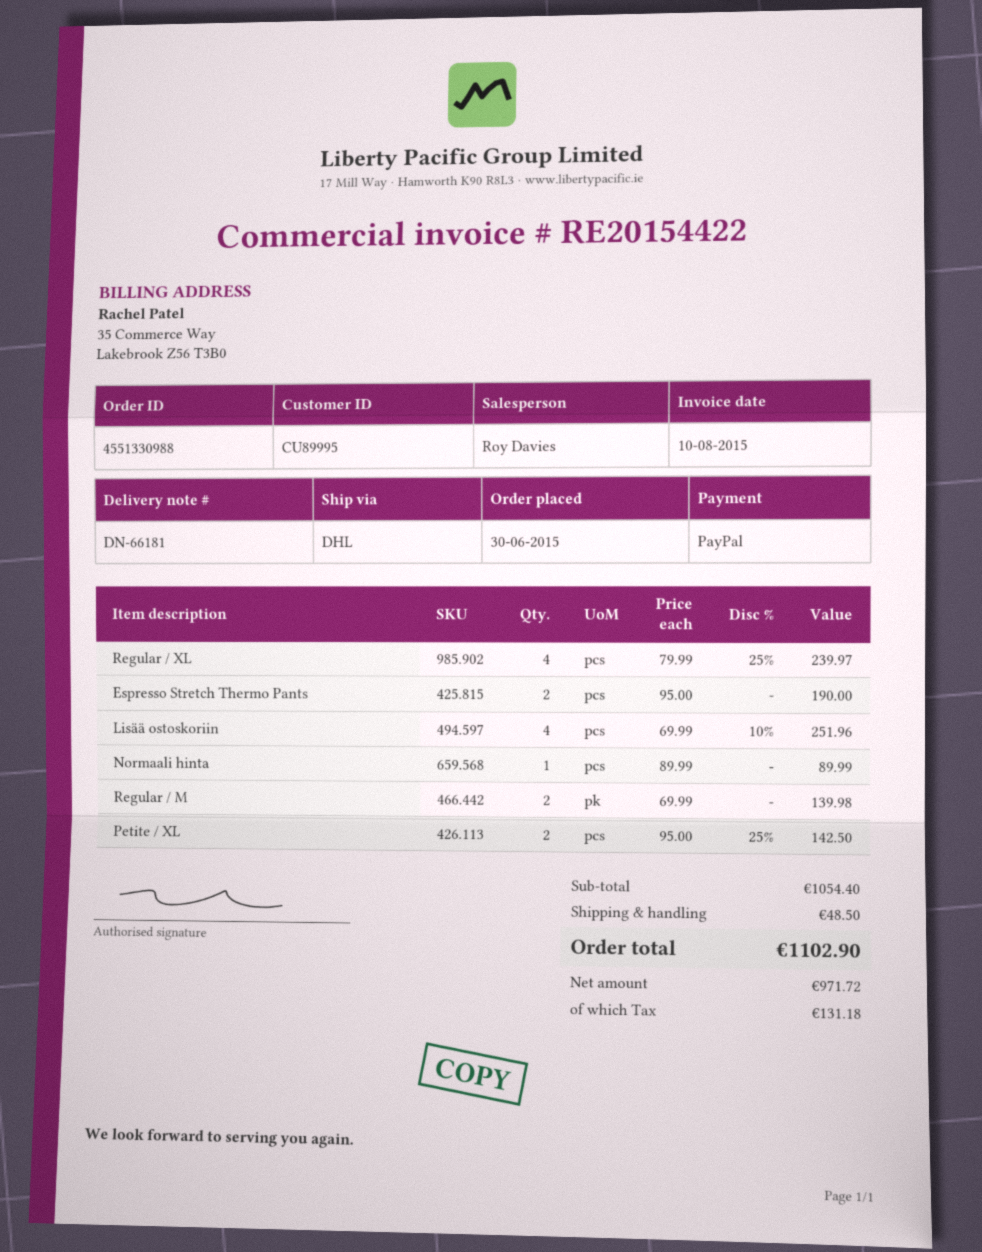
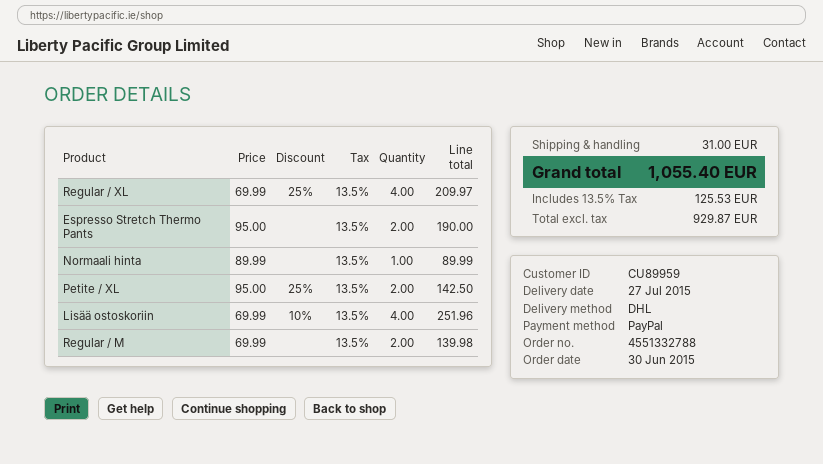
order number: 4551330988 -> 4551332788
customer number: CU89995 -> CU89959
Regular / XL: 4 x 79.99 - 25% = 239.97 -> 4 x 69.99 - 25% = 209.97
shipping: 48.50 -> 31.00
net: 971.72 -> 929.87
tax: 131.18 -> 125.53
total: 1102.90 -> 1055.40

